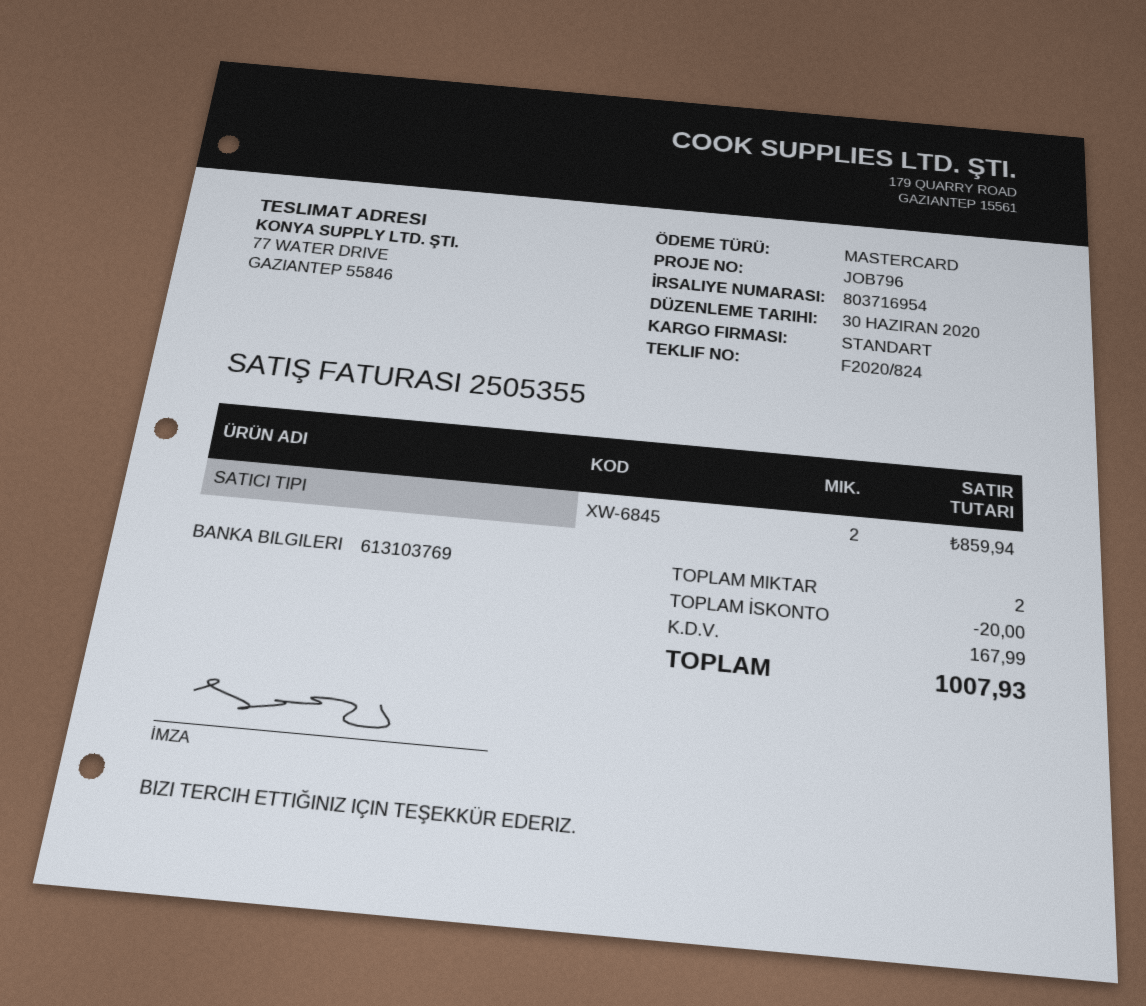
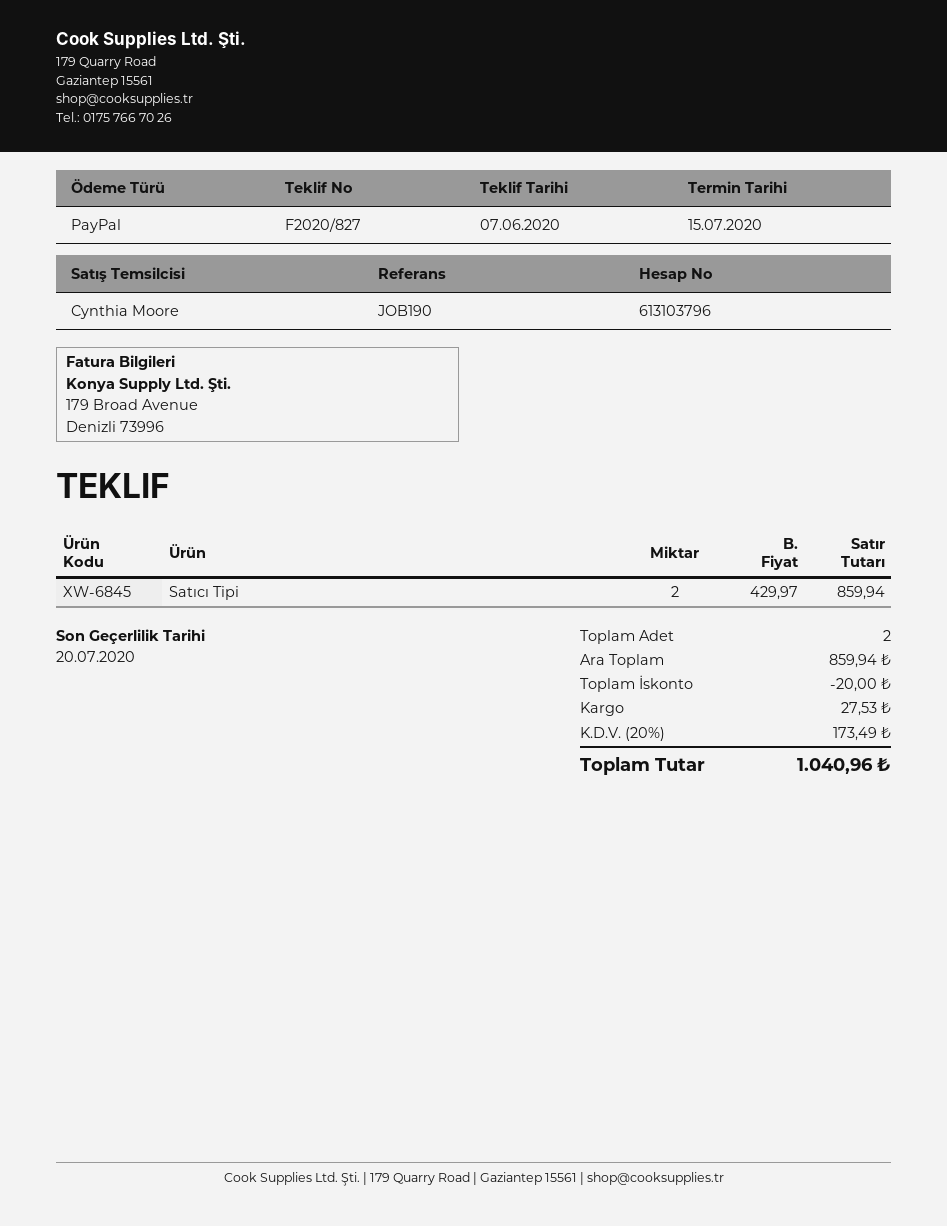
quote number: F2020/824 -> F2020/827
reference: JOB796 -> JOB190
payment method: Mastercard -> PayPal
bank account: 613103769 -> 613103796
shipping: none -> 27.53
tax: 167.99 -> 173.49
total: 1007.93 -> 1040.96

